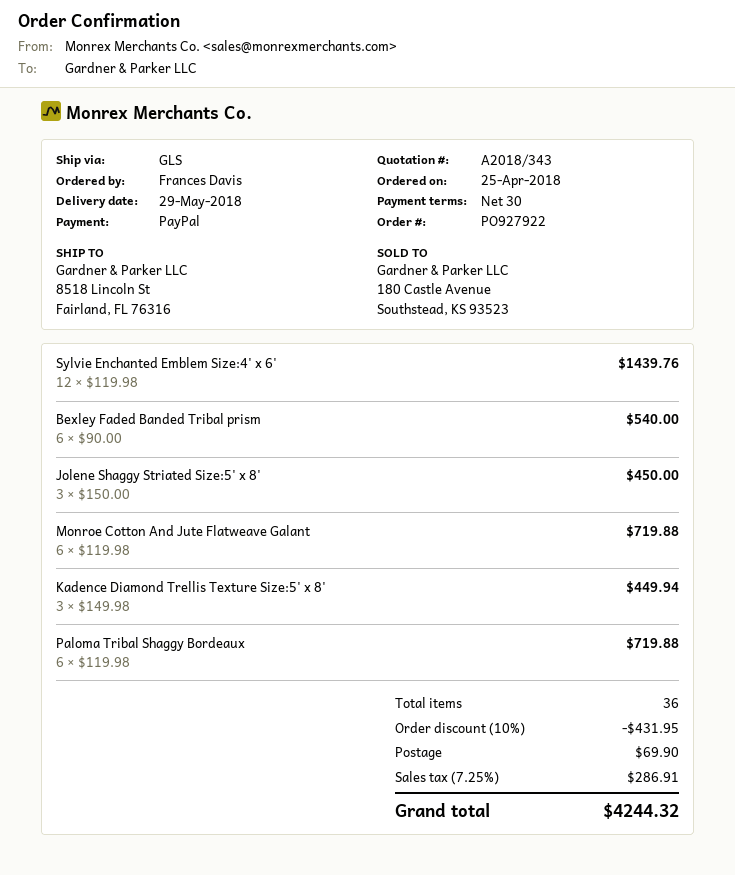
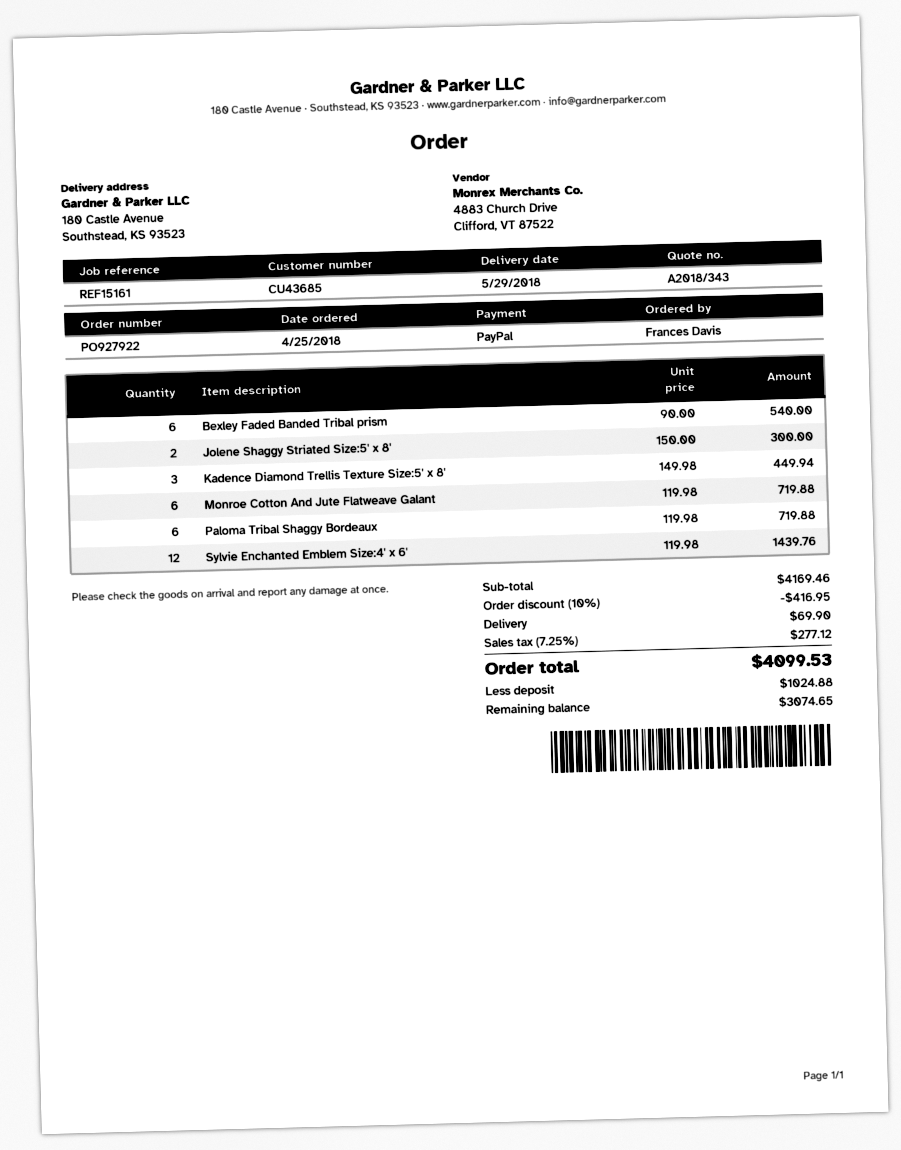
ship to: 8518 Lincoln St, Fairland, FL 76316 -> 180 Castle Avenue, Southstead, KS 93523
Jolene Shaggy Striated Size:5' x 8': 3 x 150.00 = 450.00 -> 2 x 150.00 = 300.00
discount: 10% = 431.95 -> 10% = 416.95
tax: 7.25% = 286.91 -> 7.25% = 277.12
total: 4244.32 -> 4099.53

